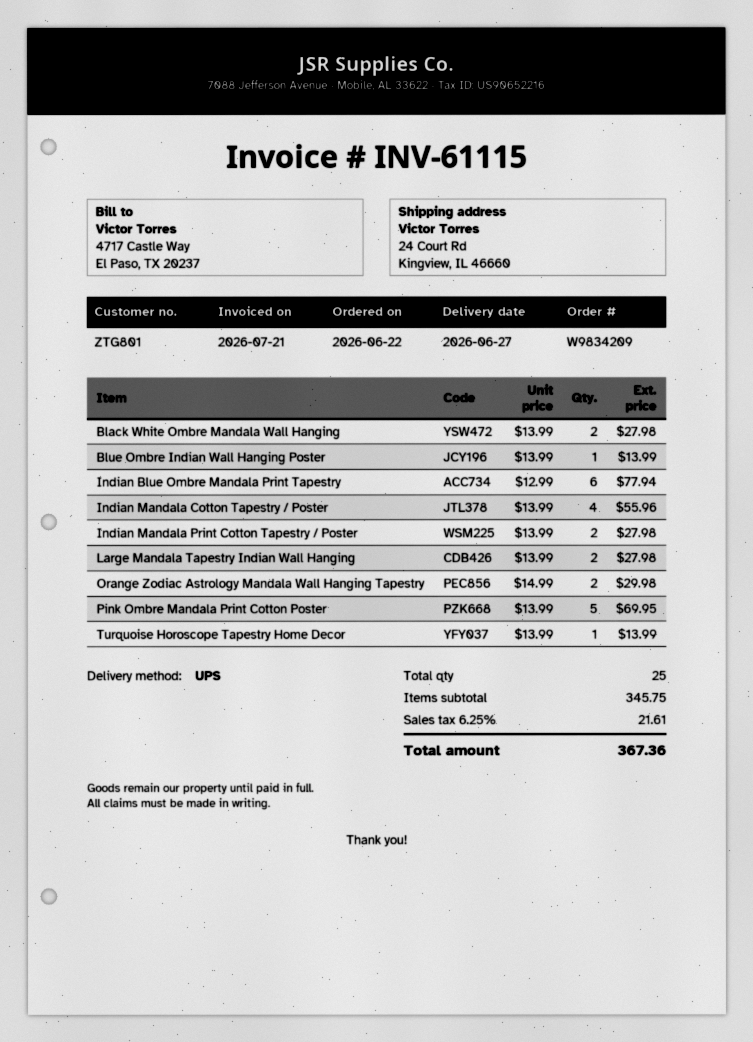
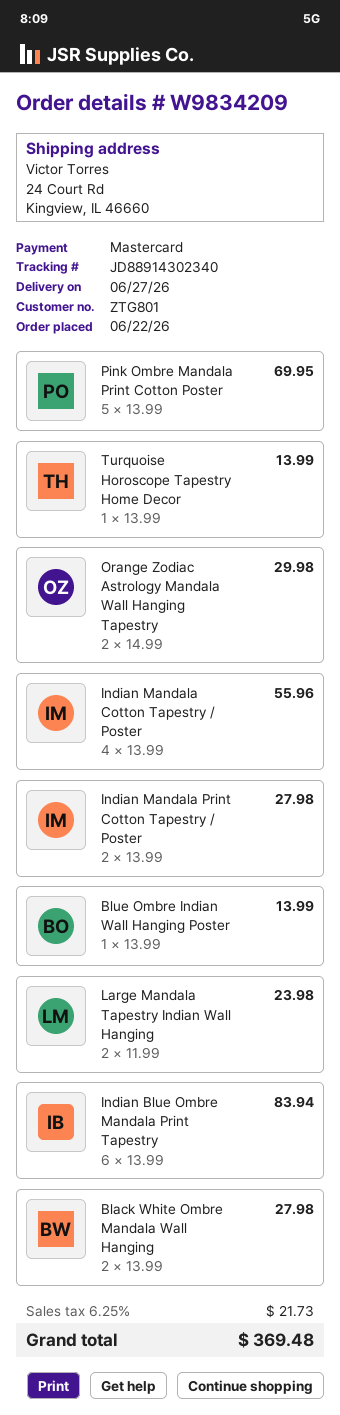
Indian Blue Ombre Mandala Print Tapestry: 6 x 12.99 = 77.94 -> 6 x 13.99 = 83.94
Large Mandala Tapestry Indian Wall Hanging: 2 x 13.99 = 27.98 -> 2 x 11.99 = 23.98
tax: 6.25% = 21.61 -> 6.25% = 21.73
total: 367.36 -> 369.48

